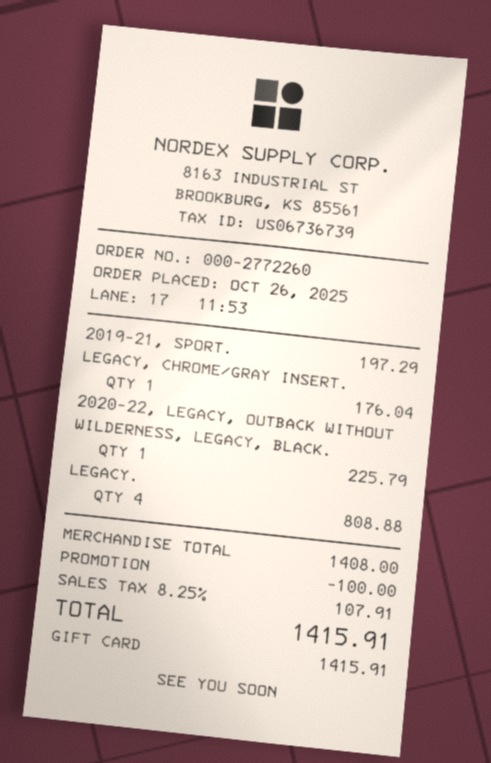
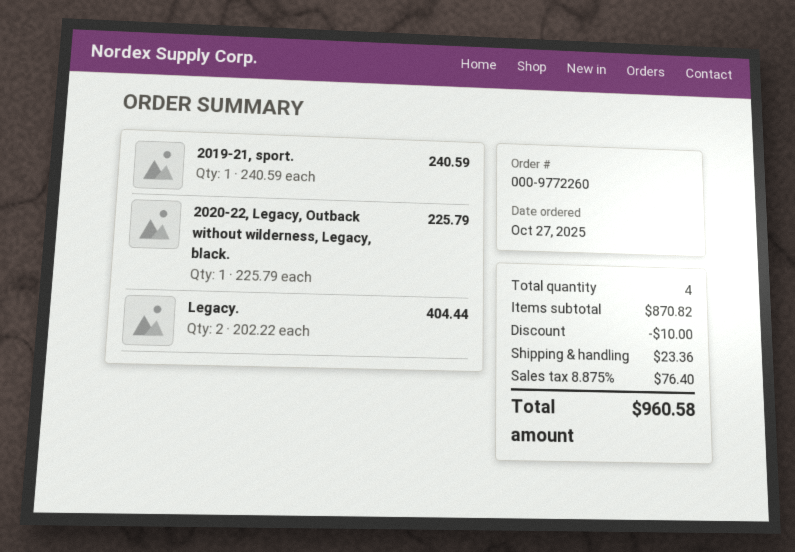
order number: 000-2772260 -> 000-9772260
order date: 2025-10-26 -> 2025-10-27
2019-21, SPORT.: 1 for 197.29 -> 1 for 240.59
LEGACY, CHROME/GRAY INSERT.: 1 for 176.04 -> none
LEGACY.: 4 for 808.88 -> 2 for 404.44
subtotal: 1408.00 -> 870.82
discount: 100.00 -> 10.00
shipping: none -> 23.36
tax: 8.25% = 107.91 -> 8.875% = 76.40
total: 1415.91 -> 960.58

